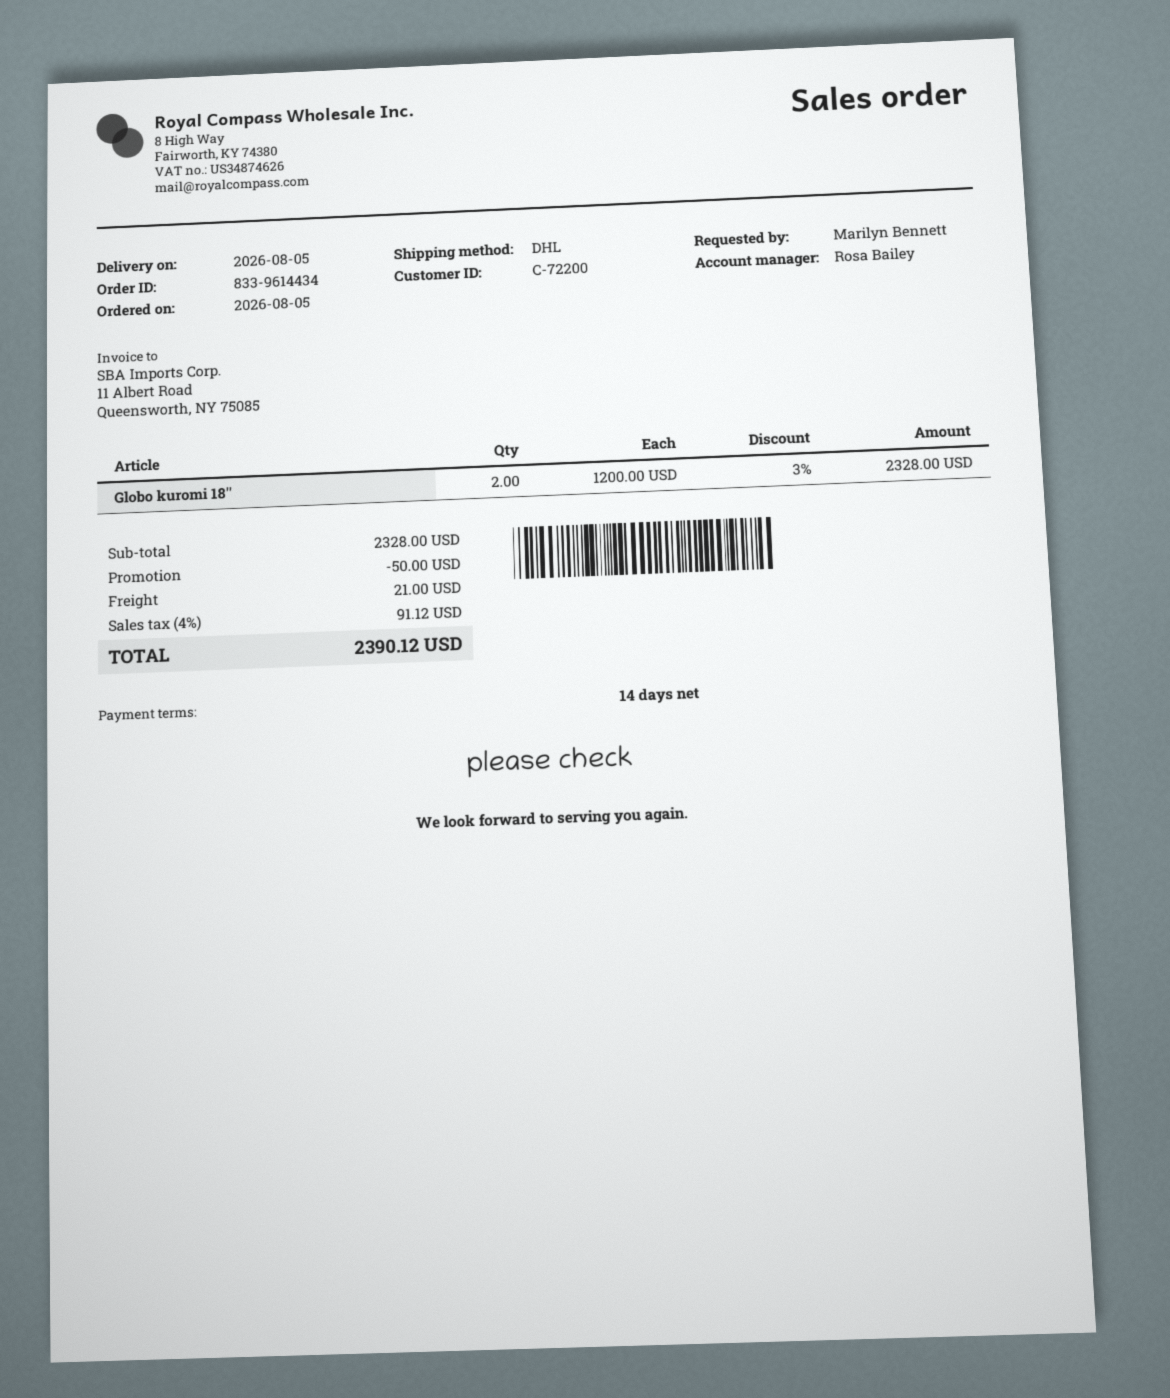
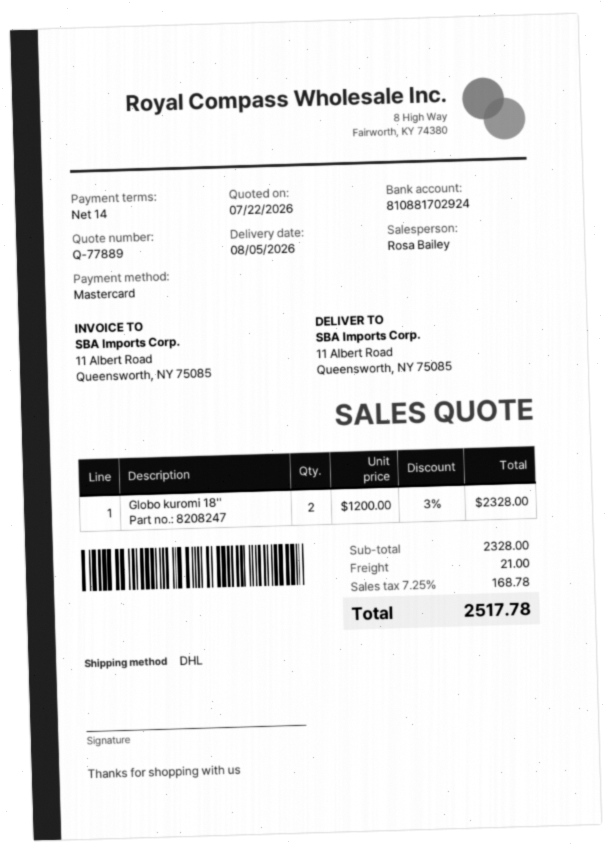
discount: 50.00 -> none
tax: 4% = 91.12 -> 7.25% = 168.78
total: 2390.12 -> 2517.78

